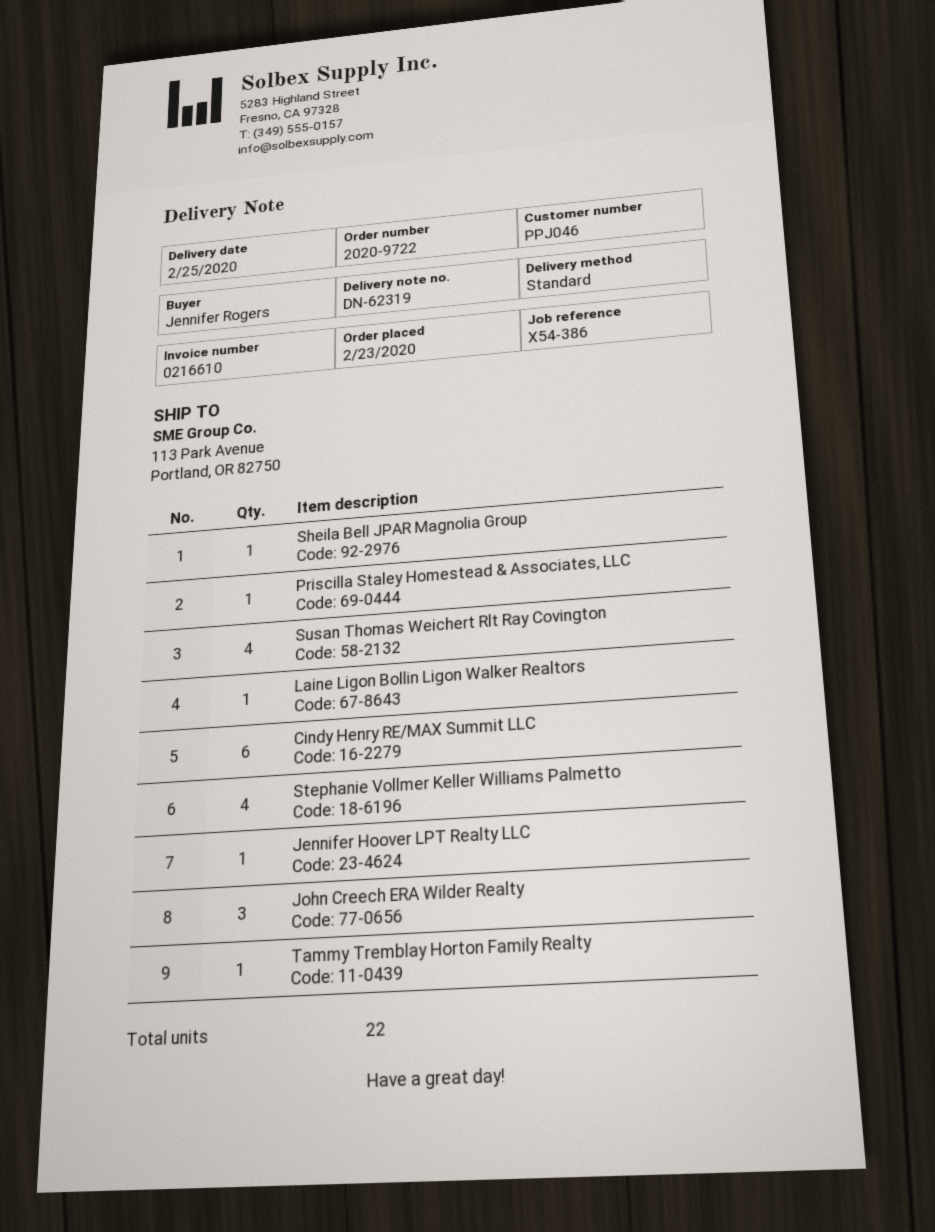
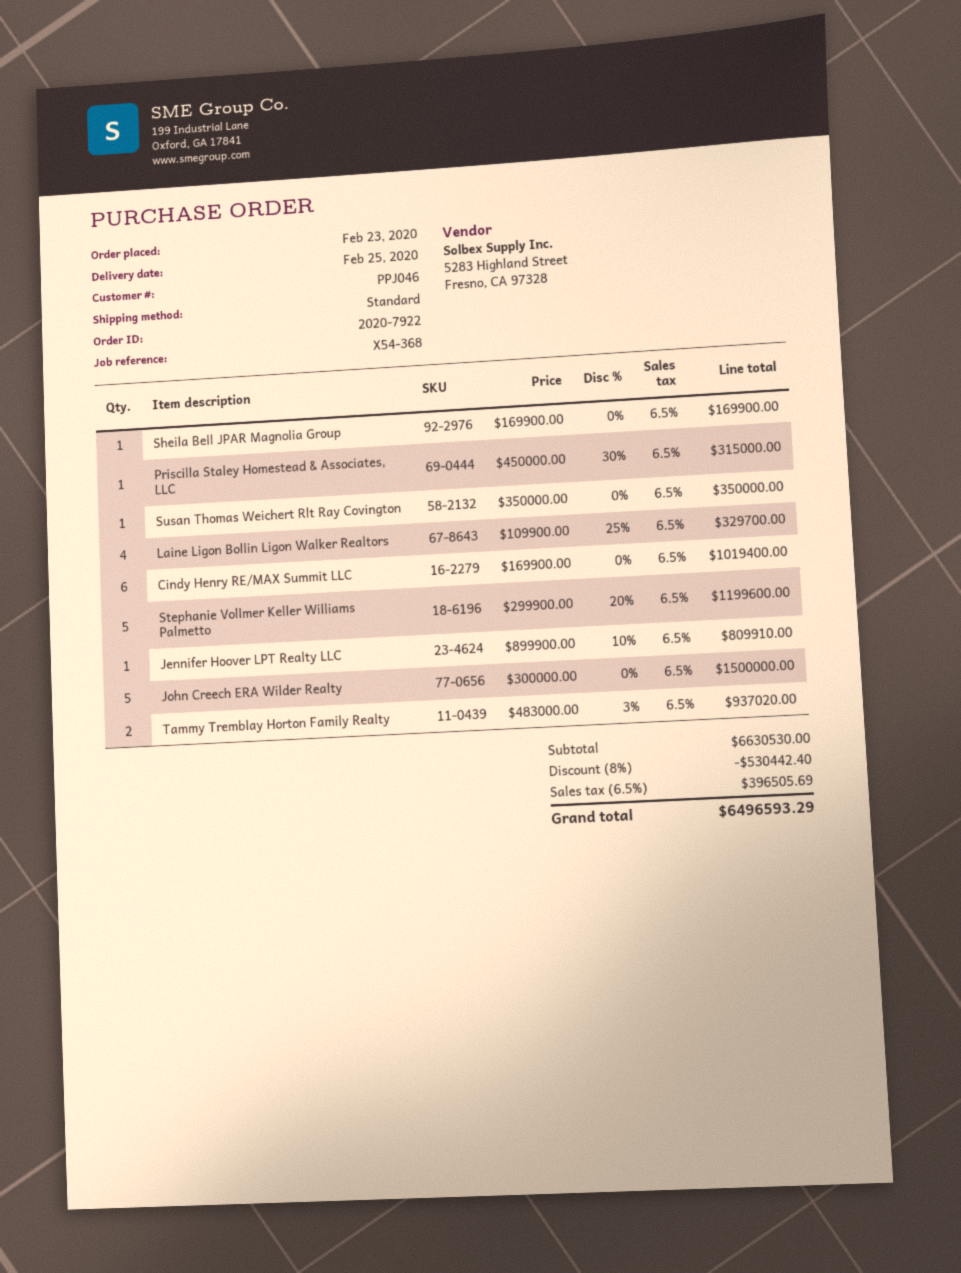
order number: 2020-9722 -> 2020-7922
reference: X54-386 -> X54-368
Susan Thomas Weichert Rlt Ray Covington: 4 -> 1
Laine Ligon Bollin Ligon Walker Realtors: 1 -> 4
Stephanie Vollmer Keller Williams Palmetto: 4 -> 5
John Creech ERA Wilder Realty: 3 -> 5
Tammy Tremblay Horton Family Realty: 1 -> 2

